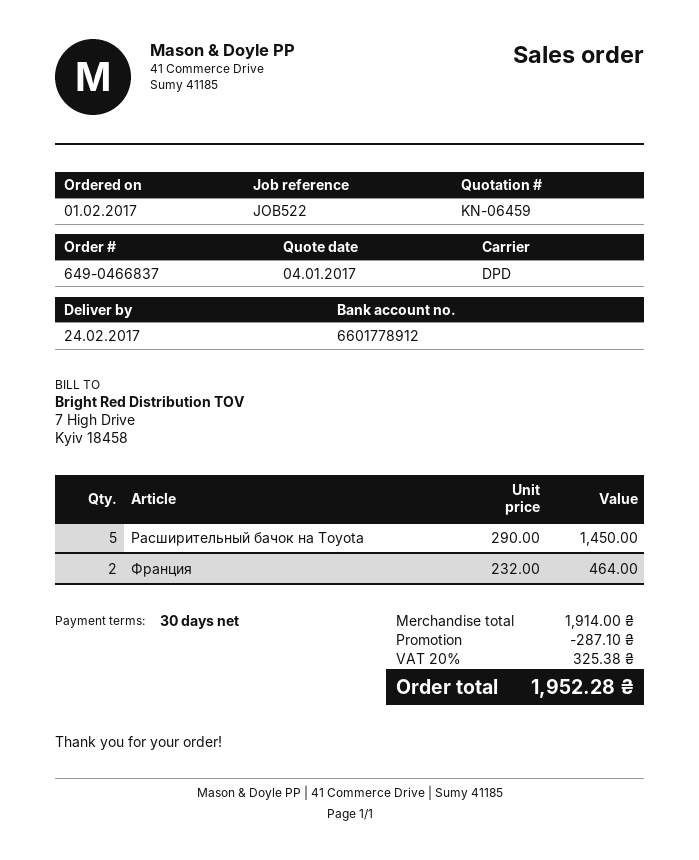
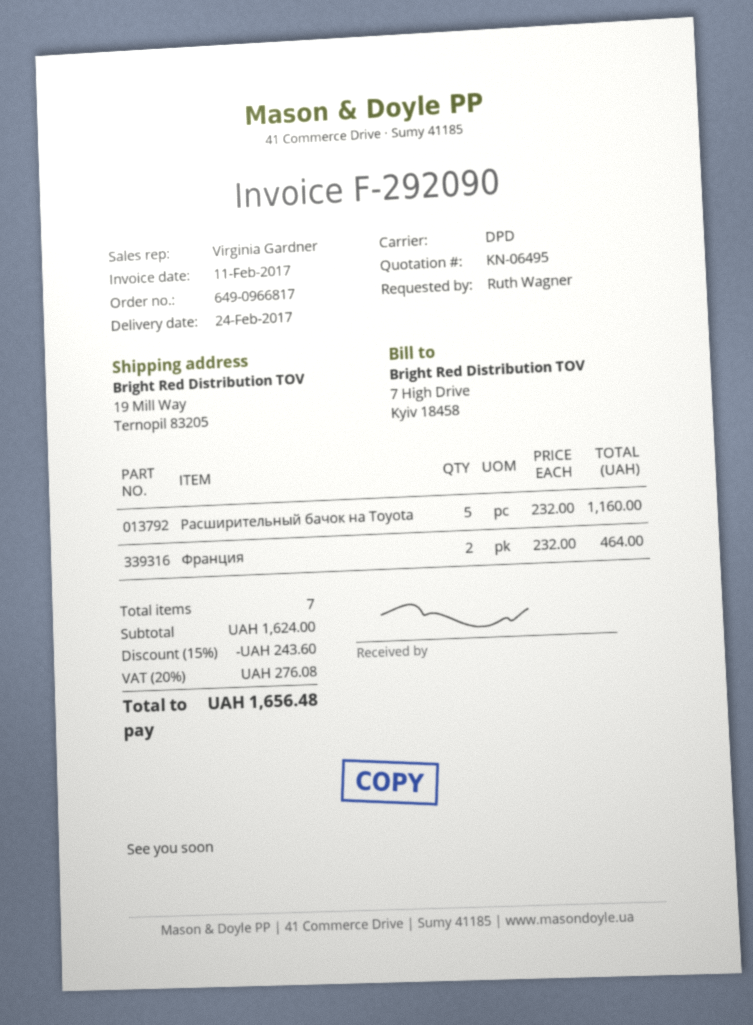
quote number: KN-06459 -> KN-06495
order number: 649-0466837 -> 649-0966817
Расширительный бачок на Toyota: 5 x 290.00 = 1450.00 -> 5 x 232.00 = 1160.00
subtotal: 1914.00 -> 1624.00
discount: 287.10 -> 243.60
tax: 20% = 325.38 -> 20% = 276.08
total: 1952.28 -> 1656.48

